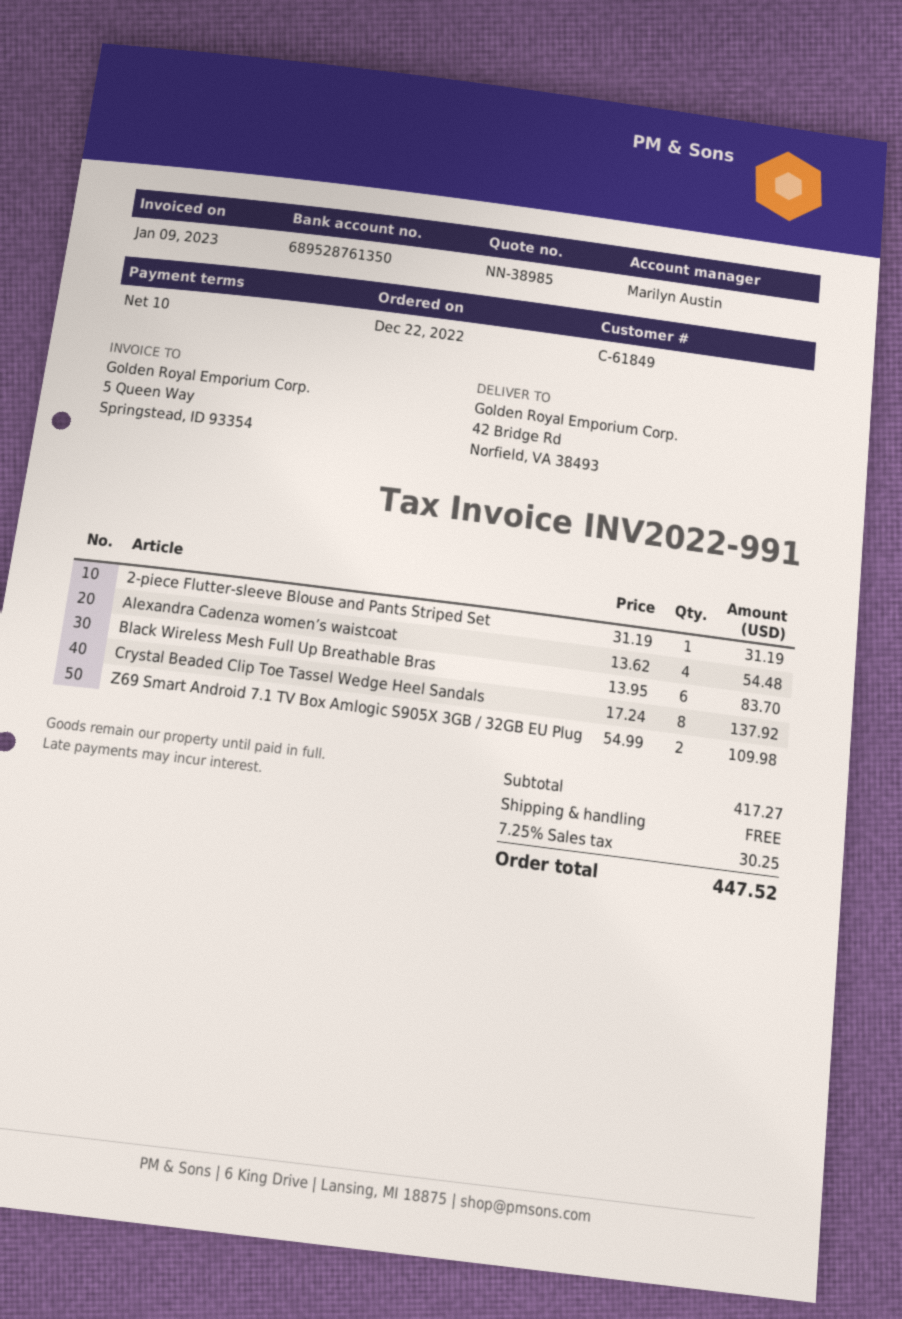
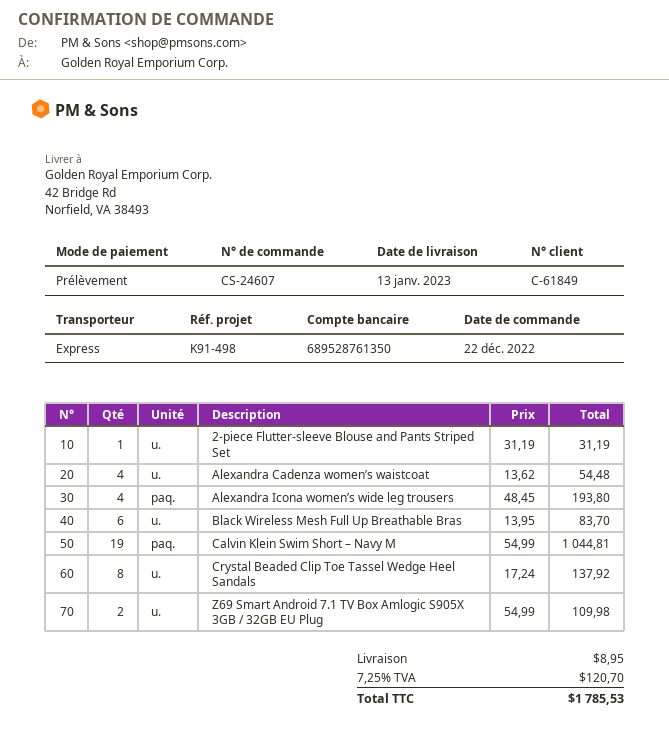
Alexandra Icona women’s wide leg trousers: none -> 4 x 48.45 = 193.80
Calvin Klein Swim Short – Navy M: none -> 19 x 54.99 = 1044.81
shipping: 0.00 -> 8.95
tax: 7.25% = 30.25 -> 7.25% = 120.70
total: 447.52 -> 1785.53

